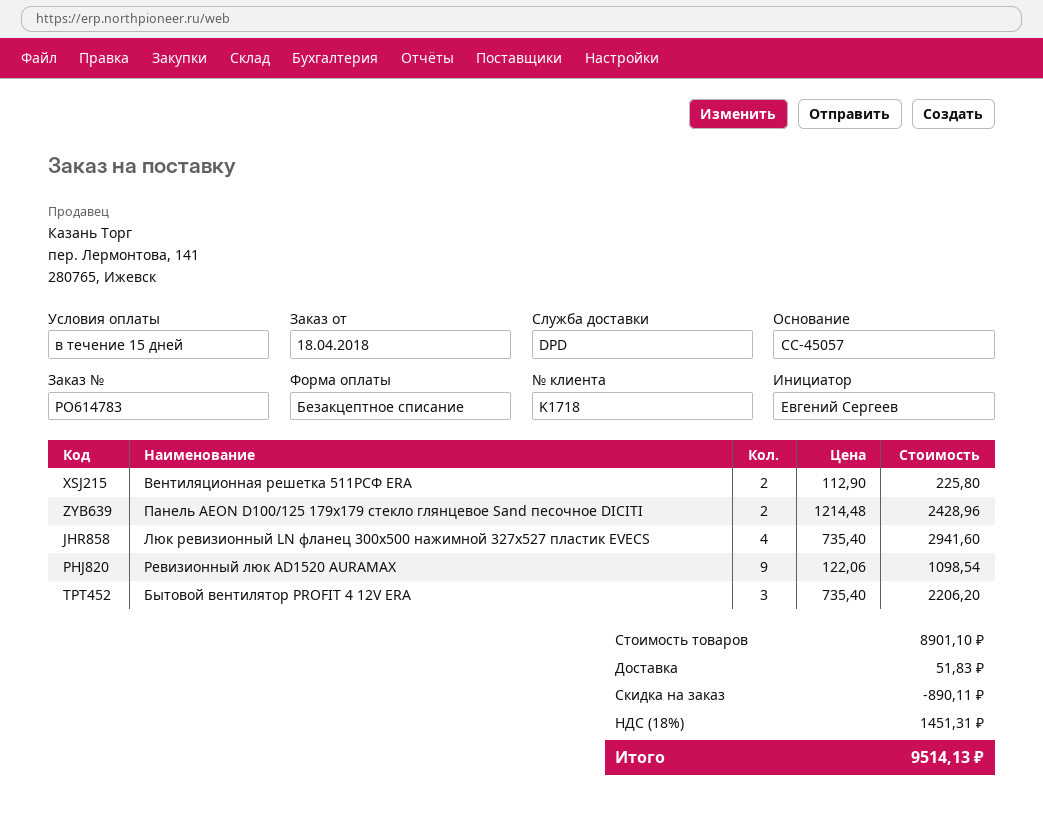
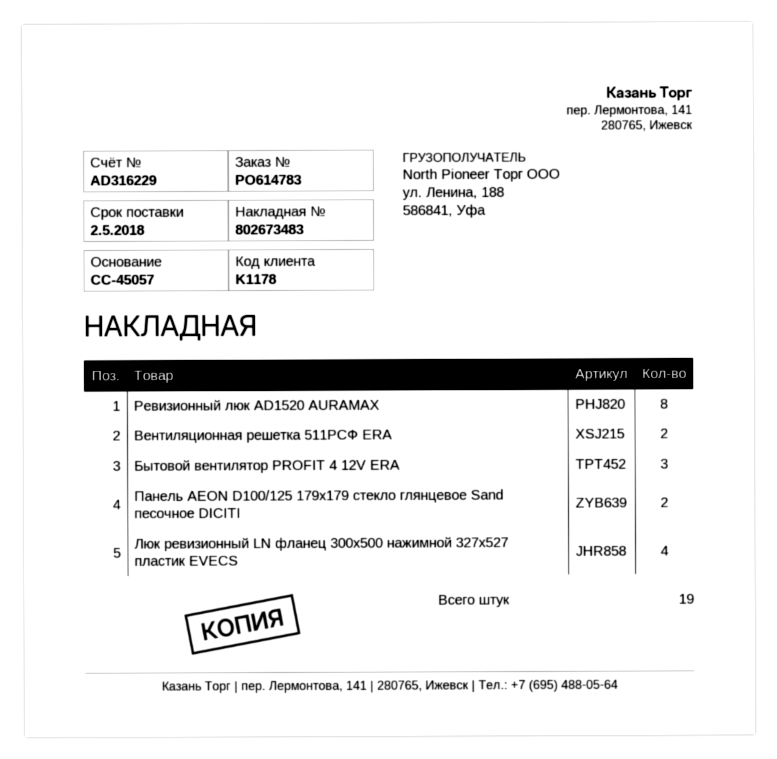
customer number: K1718 -> K1178
Ревизионный люк AD1520 AURAMAX: 9 -> 8

